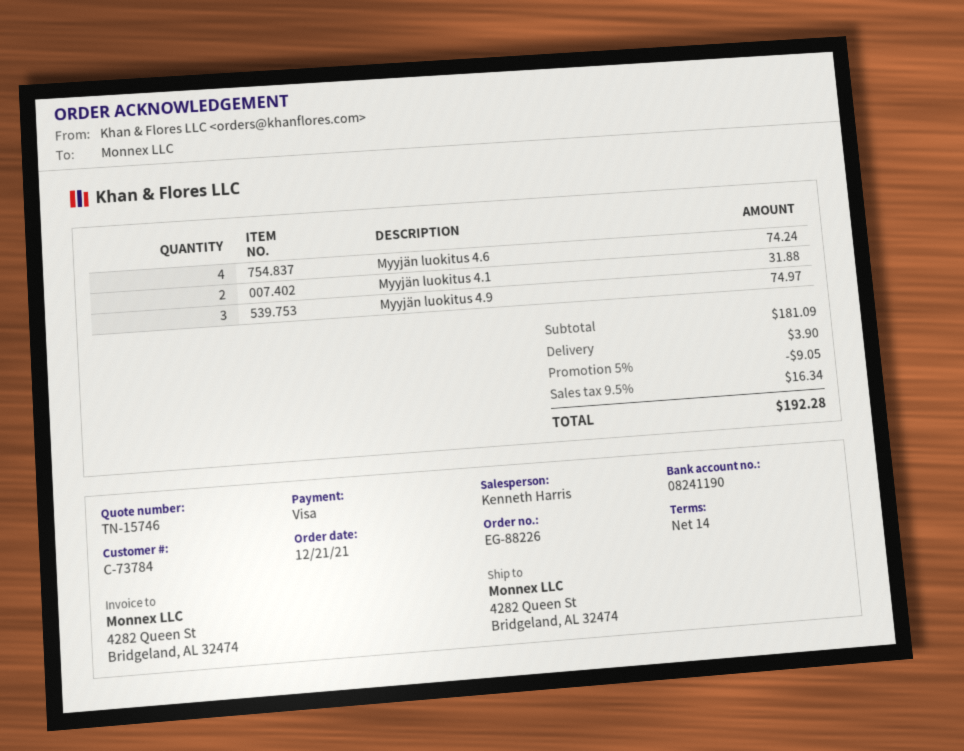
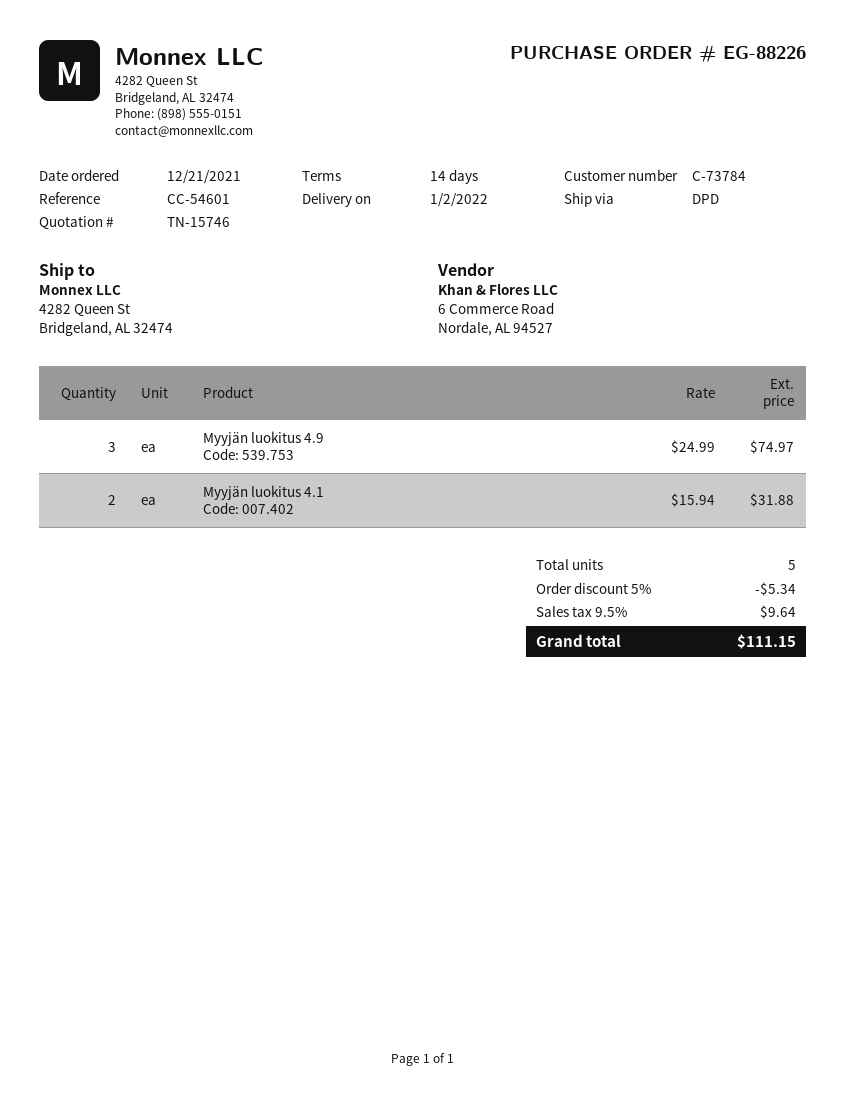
Myyjän luokitus 4.6: 4 for 74.24 -> none
discount: 5% = 9.05 -> 5% = 5.34
shipping: 3.90 -> none
tax: 9.5% = 16.34 -> 9.5% = 9.64
total: 192.28 -> 111.15

